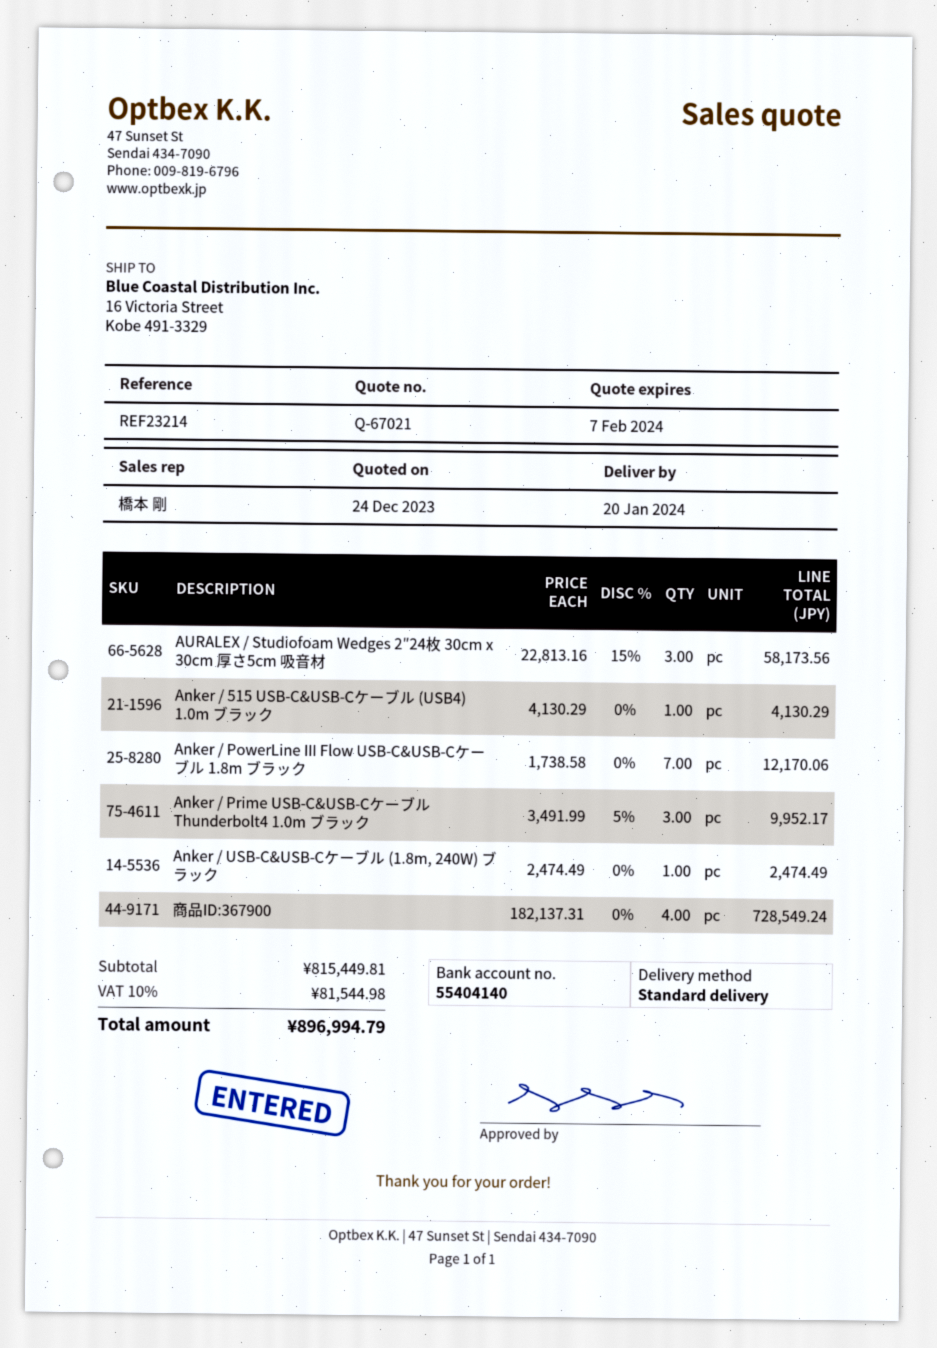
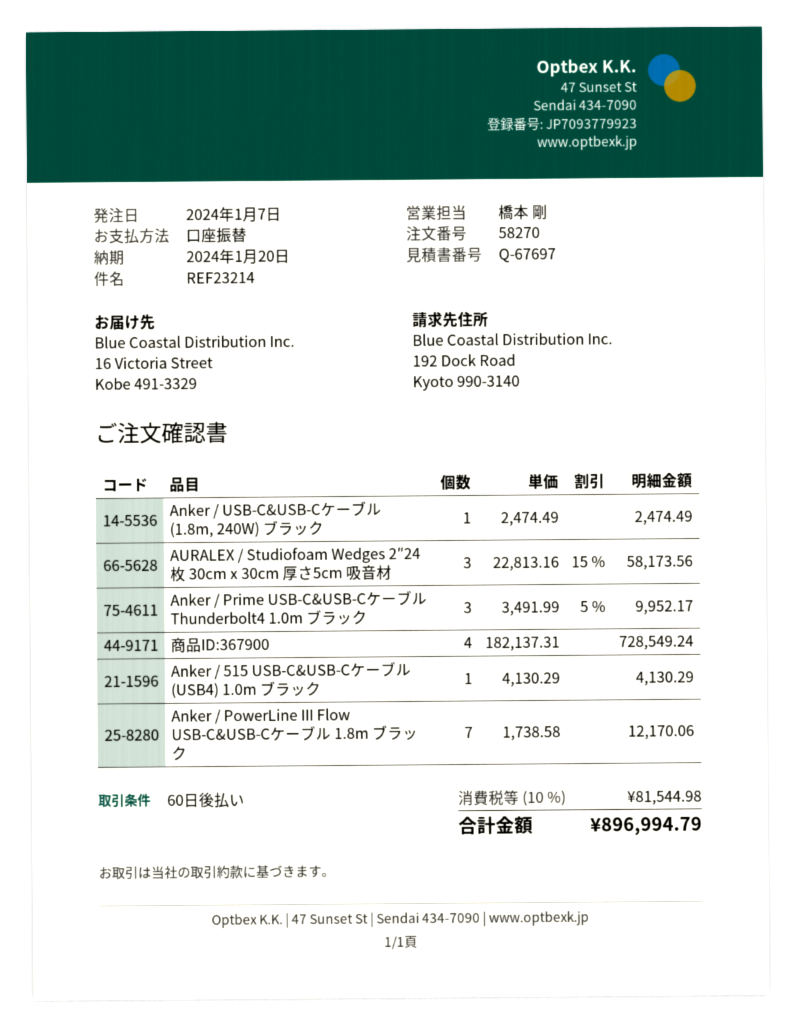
quote number: Q-67021 -> Q-67697

